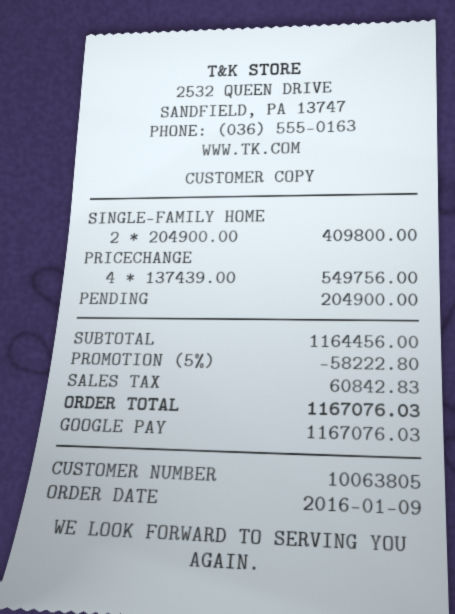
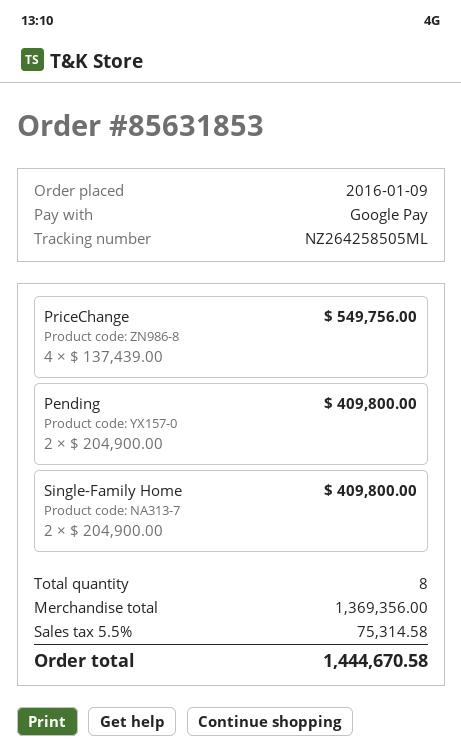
PENDING: 1 x 204900.00 = 204900.00 -> 2 x 204900.00 = 409800.00
subtotal: 1164456.00 -> 1369356.00
discount: 5% = 58222.80 -> none
tax: 60842.83 -> 75314.58
total: 1167076.03 -> 1444670.58

